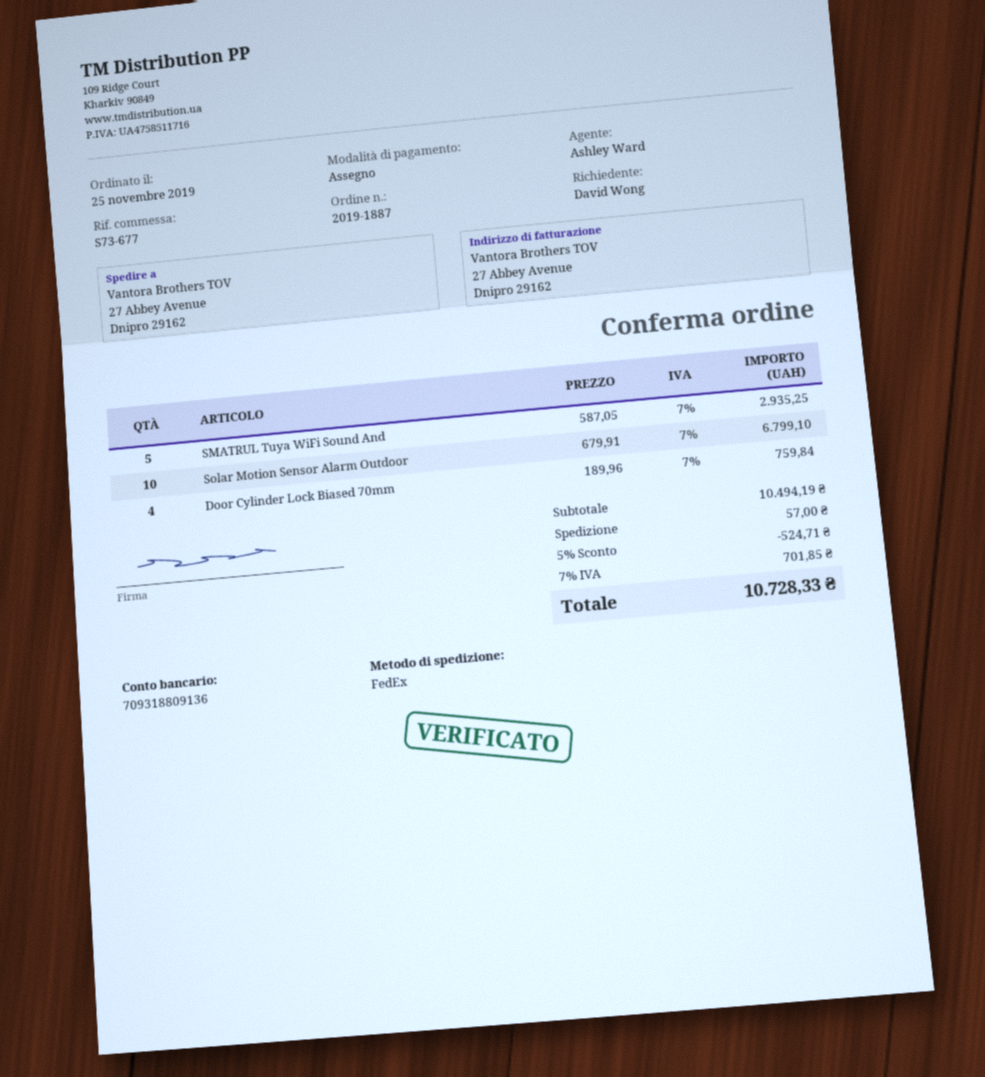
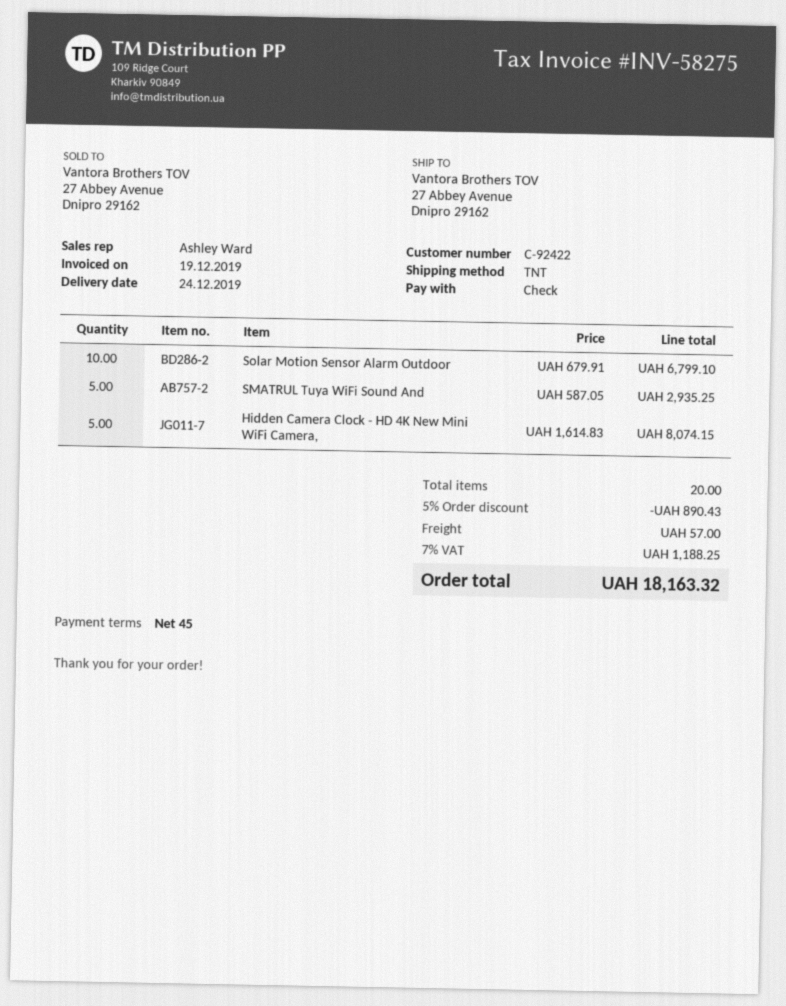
shipping method: FedEx -> TNT
Door Cylinder Lock Biased 70mm: 4 x 189.96 = 759.84 -> none
Hidden Camera Clock - HD 4K New Mini WiFi Camera,: none -> 5 x 1614.83 = 8074.15
discount: 5% = 524.71 -> 5% = 890.43
tax: 7% = 701.85 -> 7% = 1188.25
total: 10728.33 -> 18163.32

